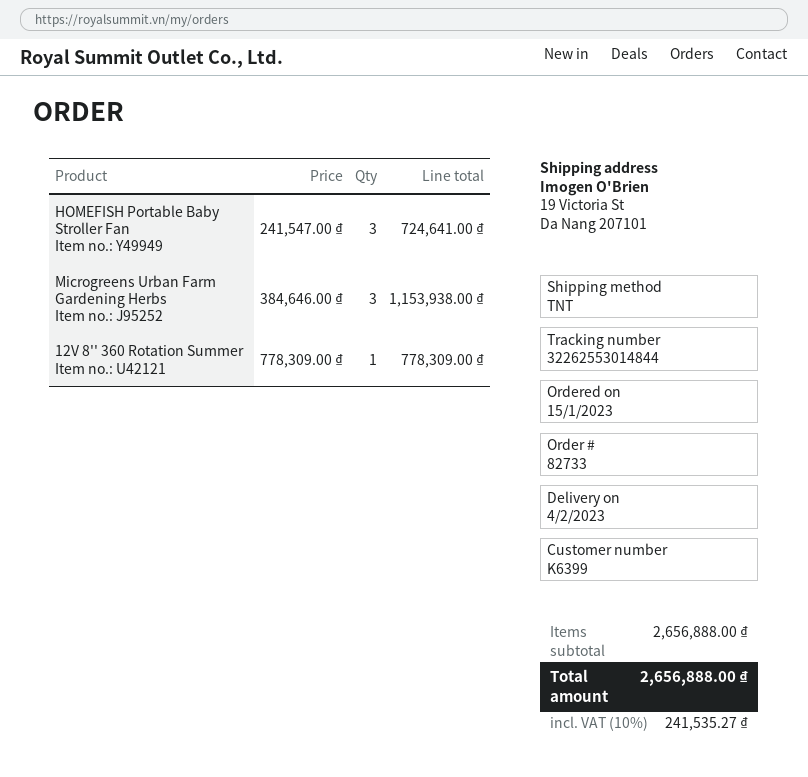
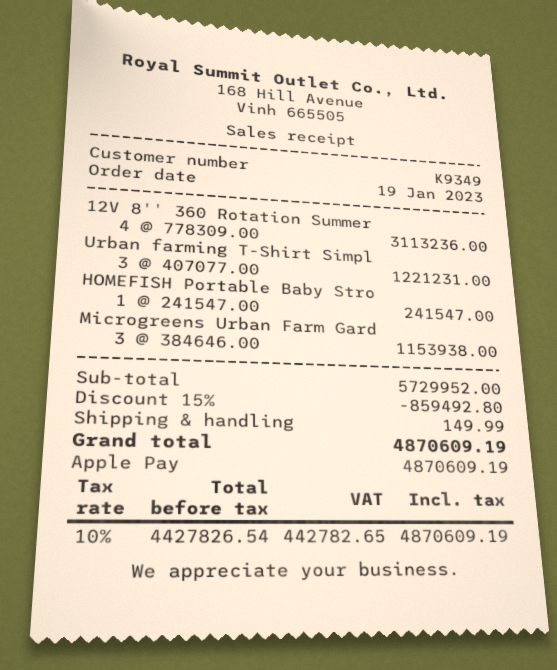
order date: 2023-01-15 -> 2023-01-19
customer number: K6399 -> K9349
HOMEFISH Portable Baby Stroller Fan: 3 x 241547.00 = 724641.00 -> 1 x 241547.00 = 241547.00
12V 8'' 360 Rotation Summer: 1 x 778309.00 = 778309.00 -> 4 x 778309.00 = 3113236.00
Urban farming T-Shirt Simpl: none -> 3 x 407077.00 = 1221231.00
subtotal: 2656888.00 -> 5729952.00
discount: none -> 15% = 859492.80
shipping: none -> 149.99
tax: 10% = 241535.27 -> 10% = 442782.65
total: 2656888.00 -> 4870609.19

